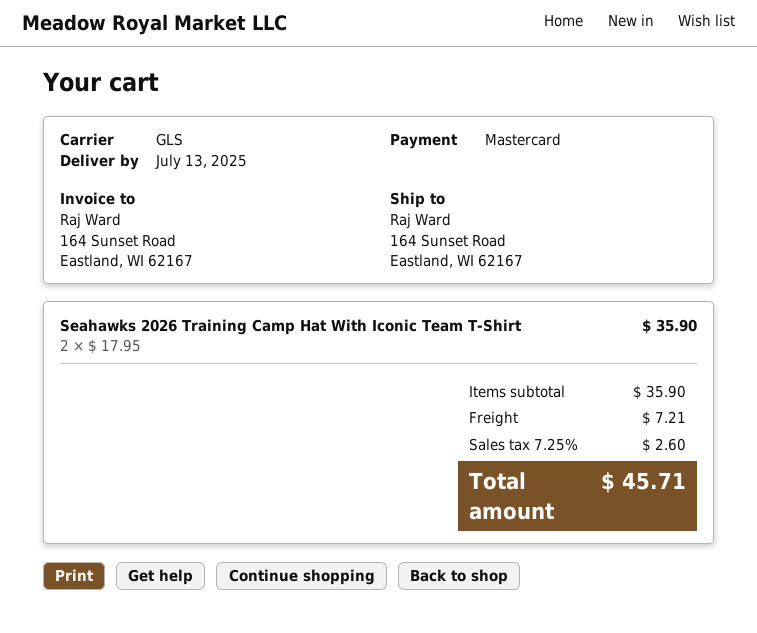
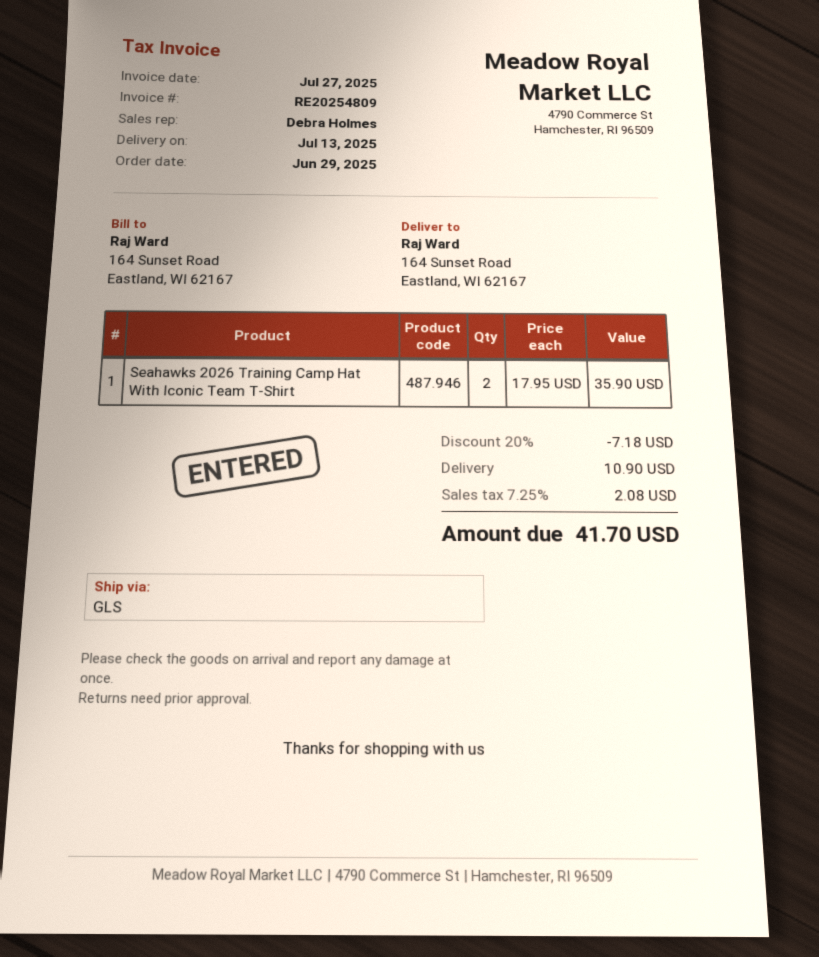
discount: none -> 20% = 7.18
shipping: 7.21 -> 10.90
tax: 7.25% = 2.60 -> 7.25% = 2.08
total: 45.71 -> 41.70

